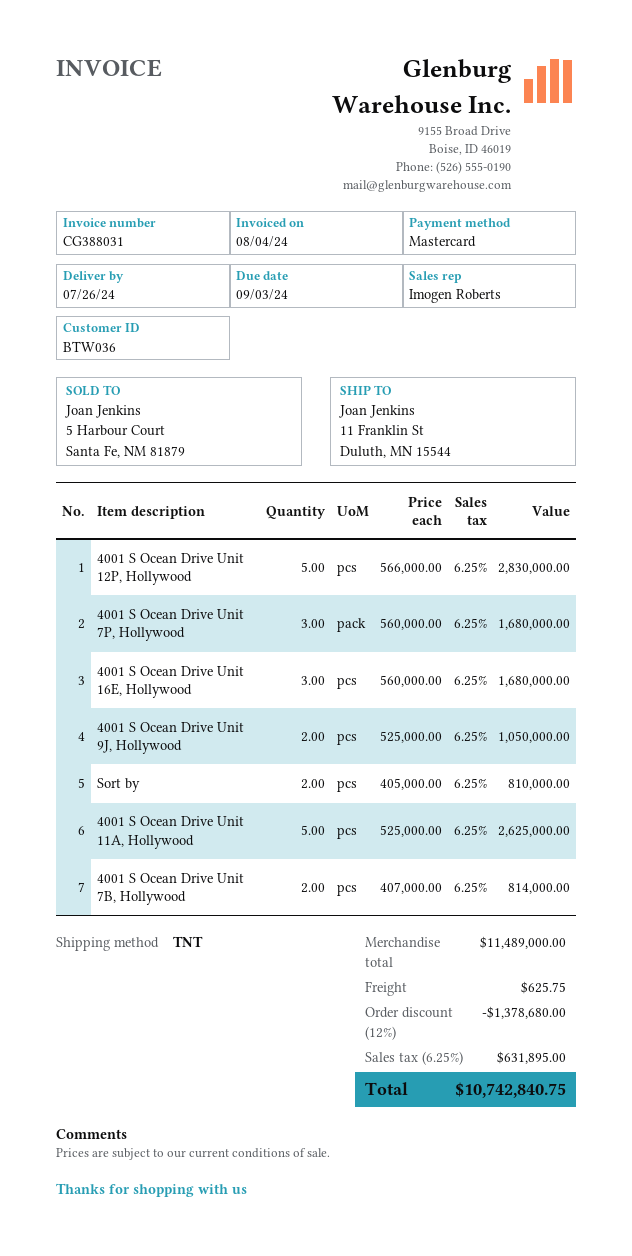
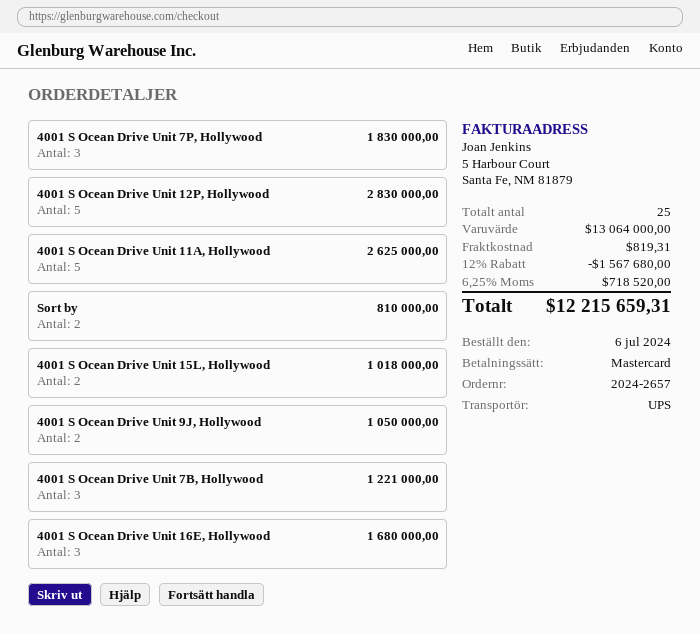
shipping method: TNT -> UPS
4001 S Ocean Drive Unit 7P, Hollywood: 3 for 1680000.00 -> 3 for 1830000.00
4001 S Ocean Drive Unit 7B, Hollywood: 2 for 814000.00 -> 3 for 1221000.00
4001 S Ocean Drive Unit 15L, Hollywood: none -> 2 for 1018000.00
subtotal: 11489000.00 -> 13064000.00
discount: 12% = 1378680.00 -> 12% = 1567680.00
shipping: 625.75 -> 819.31
tax: 6.25% = 631895.00 -> 6.25% = 718520.00
total: 10742840.75 -> 12215659.31

